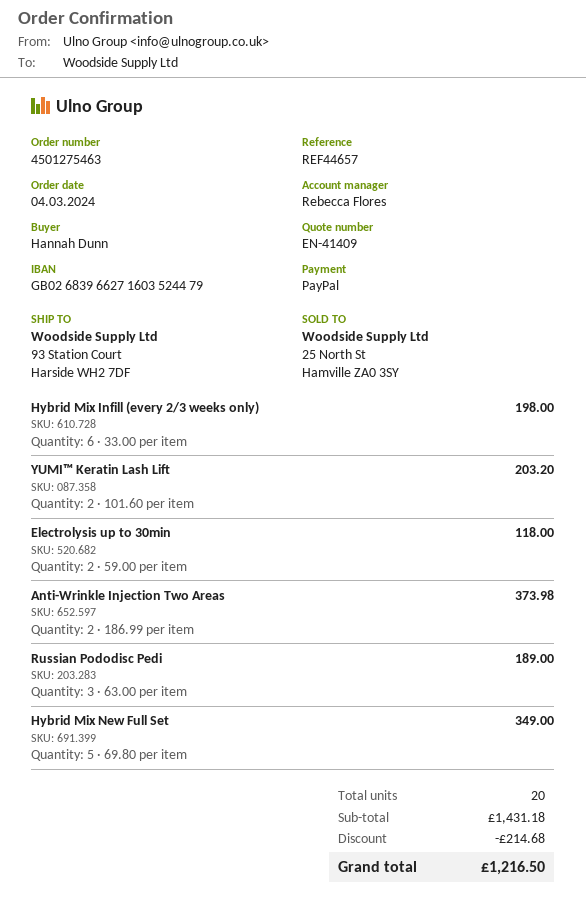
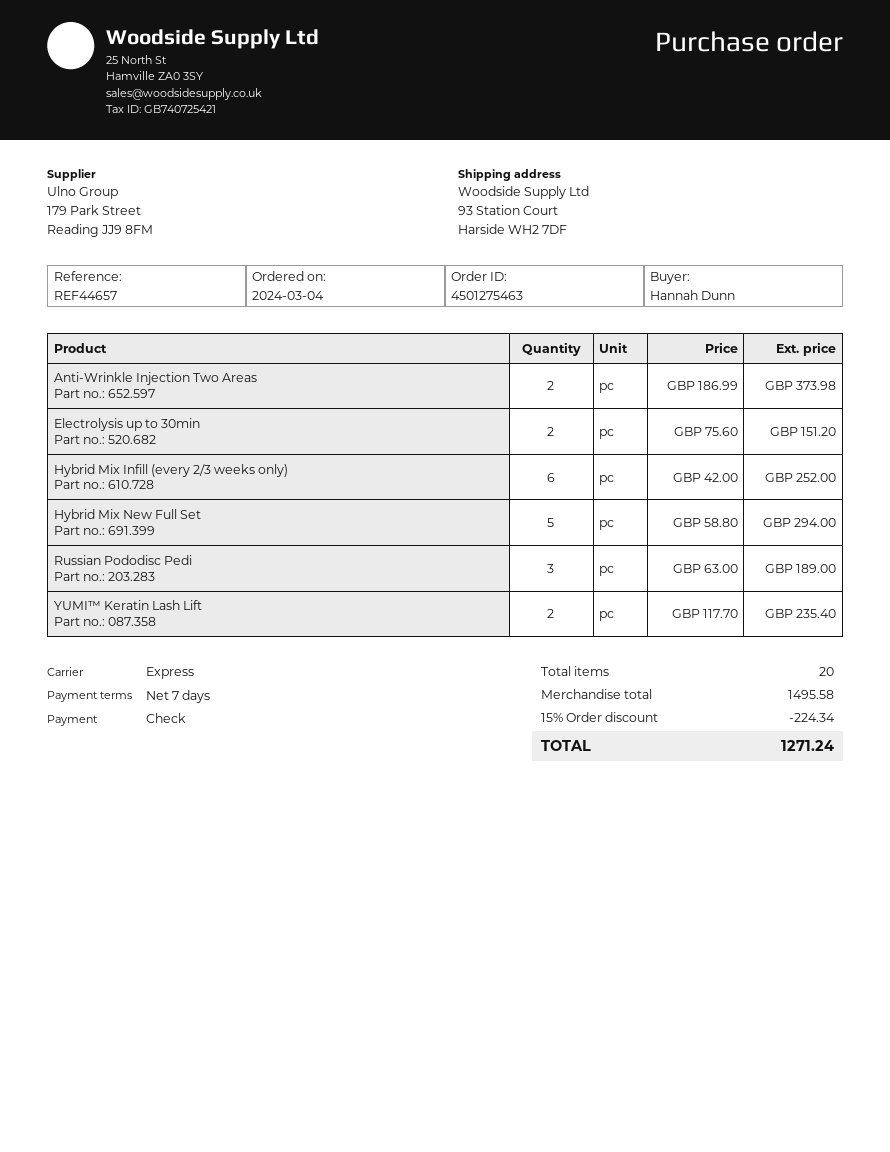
payment method: PayPal -> cheque
Hybrid Mix Infill (every 2/3 weeks only): 6 x 33.00 = 198.00 -> 6 x 42.00 = 252.00
YUMI™ Keratin Lash Lift: 2 x 101.60 = 203.20 -> 2 x 117.70 = 235.40
Electrolysis up to 30min: 2 x 59.00 = 118.00 -> 2 x 75.60 = 151.20
Hybrid Mix New Full Set: 5 x 69.80 = 349.00 -> 5 x 58.80 = 294.00
subtotal: 1431.18 -> 1495.58
discount: 214.68 -> 224.34
total: 1216.50 -> 1271.24

